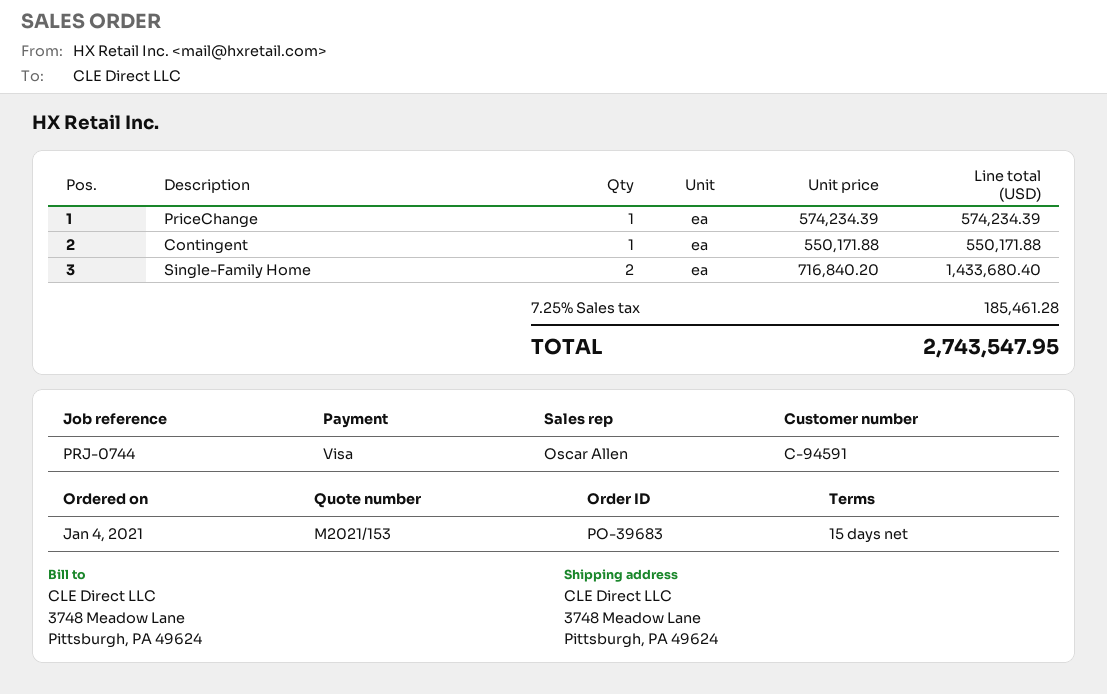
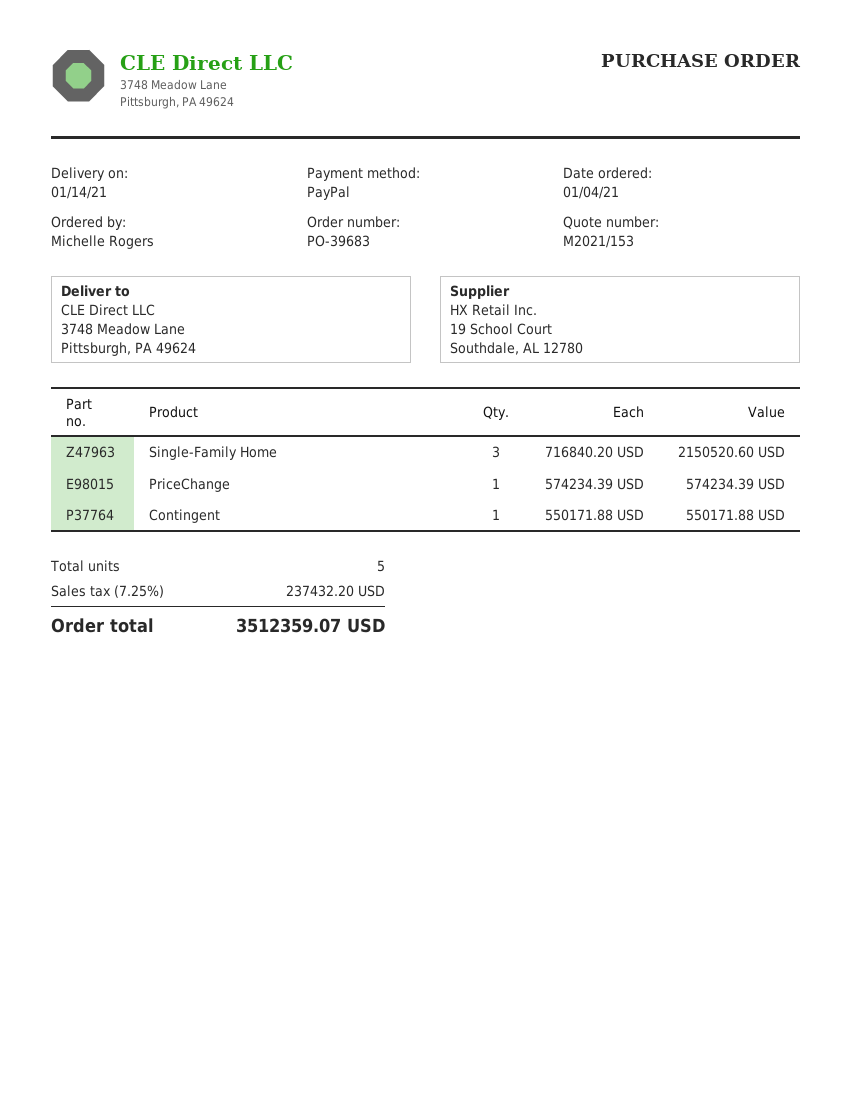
payment method: Visa -> PayPal
Single-Family Home: 2 x 716840.20 = 1433680.40 -> 3 x 716840.20 = 2150520.60
tax: 7.25% = 185461.28 -> 7.25% = 237432.20
total: 2743547.95 -> 3512359.07

